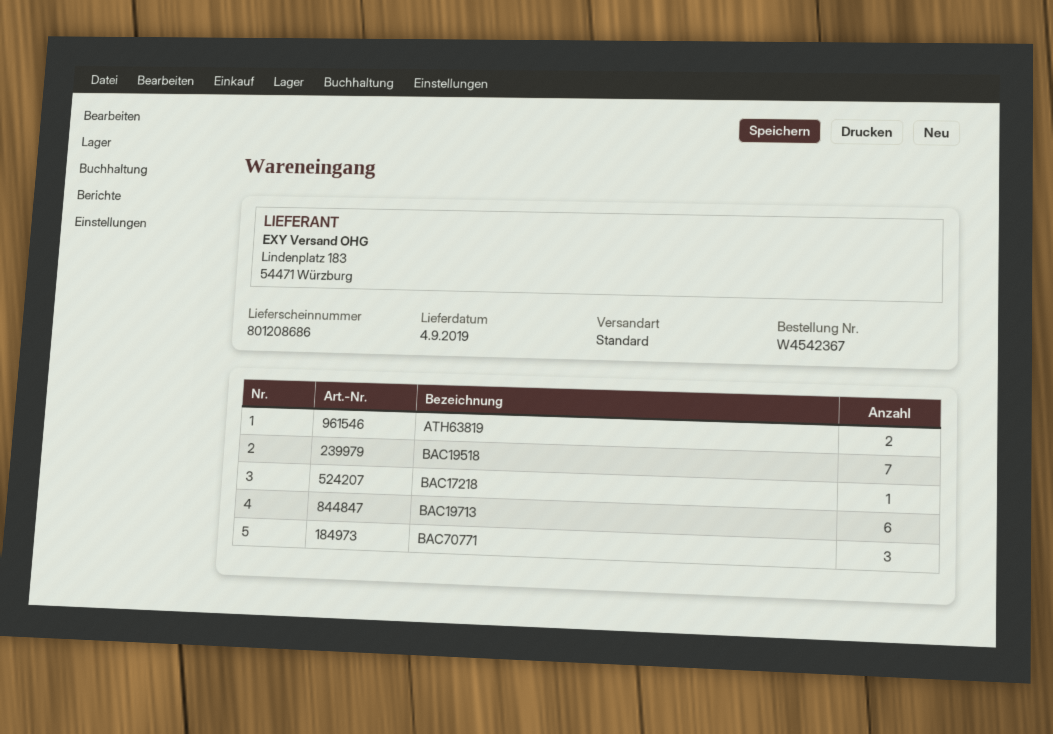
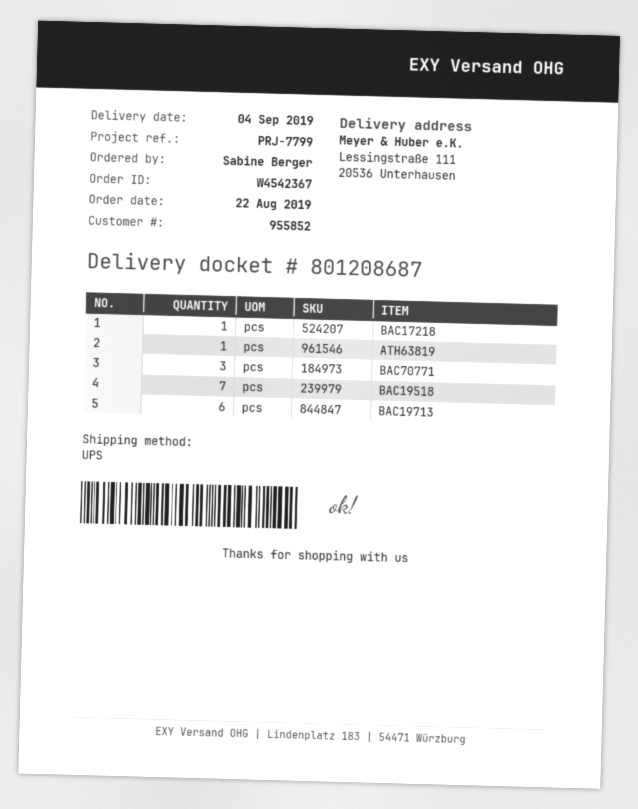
delivery note number: 801208686 -> 801208687
shipping method: standard -> UPS
ATH63819: 2 -> 1

